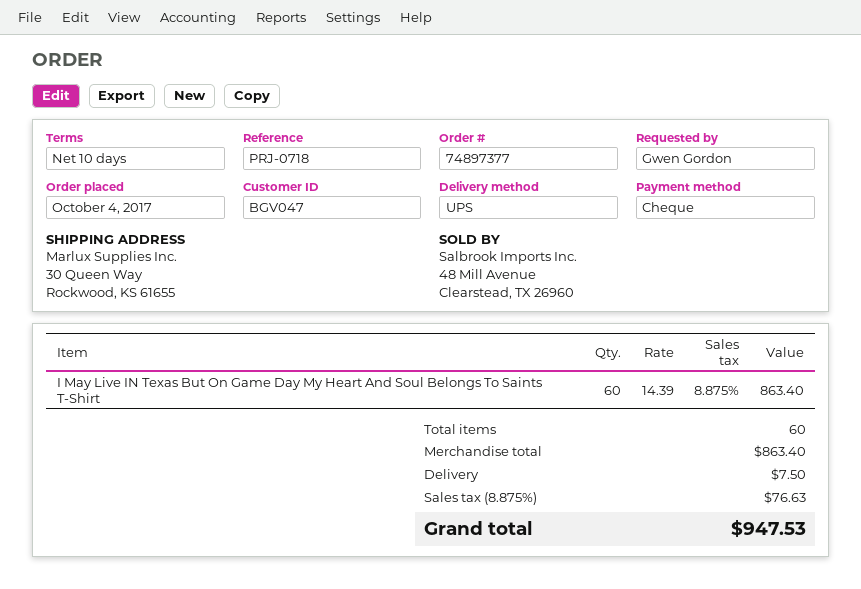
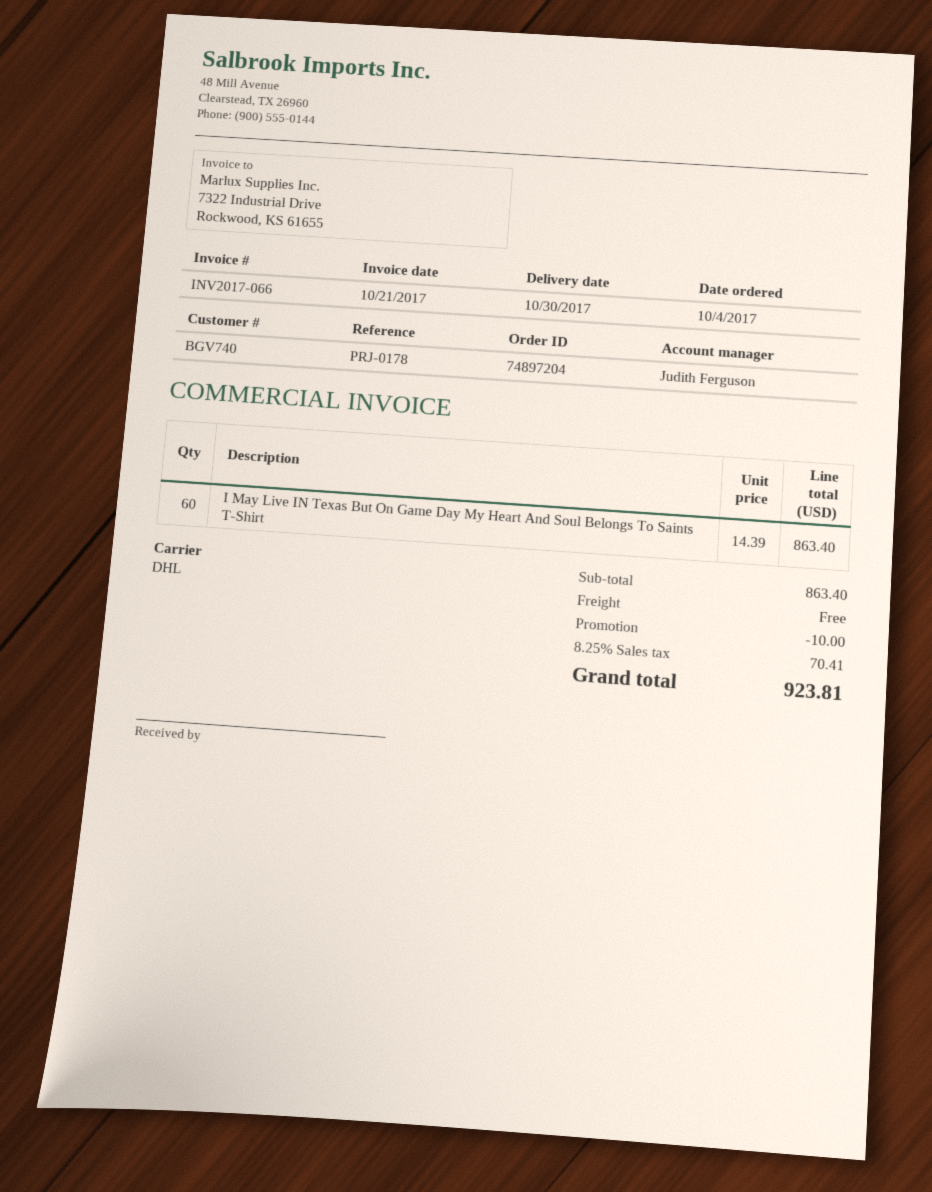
order number: 74897377 -> 74897204
customer number: BGV047 -> BGV740
reference: PRJ-0718 -> PRJ-0178
shipping method: UPS -> DHL
discount: none -> 10.00
shipping: 7.50 -> 0.00
tax: 8.875% = 76.63 -> 8.25% = 70.41
total: 947.53 -> 923.81

